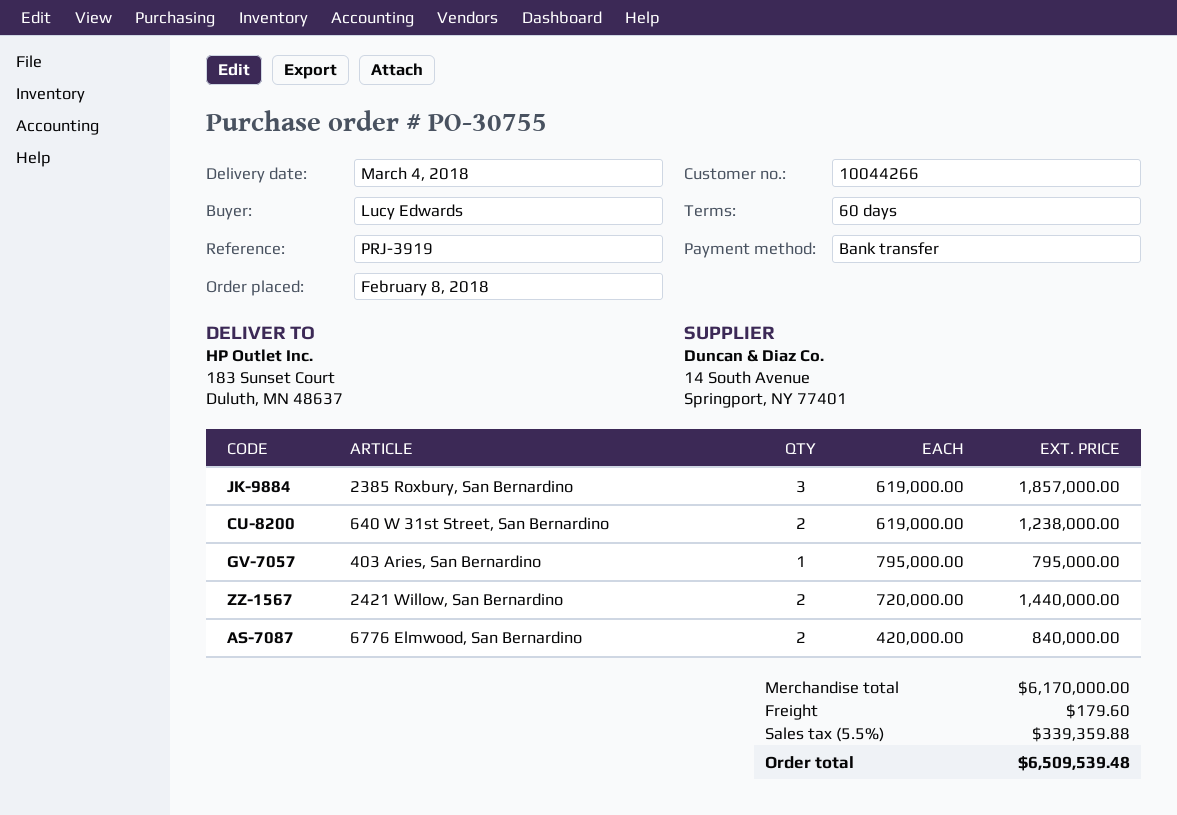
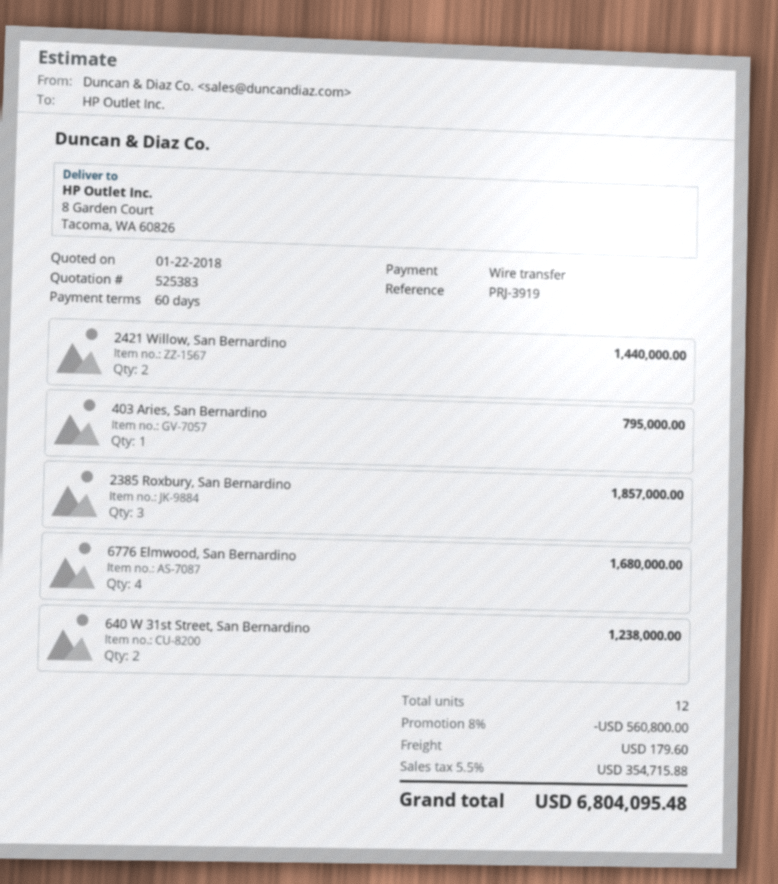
ship to: 183 Sunset Court, Duluth, MN 48637 -> 8 Garden Court, Tacoma, WA 60826
6776 Elmwood, San Bernardino: 2 for 840000.00 -> 4 for 1680000.00
discount: none -> 8% = 560800.00
tax: 5.5% = 339359.88 -> 5.5% = 354715.88
total: 6509539.48 -> 6804095.48

